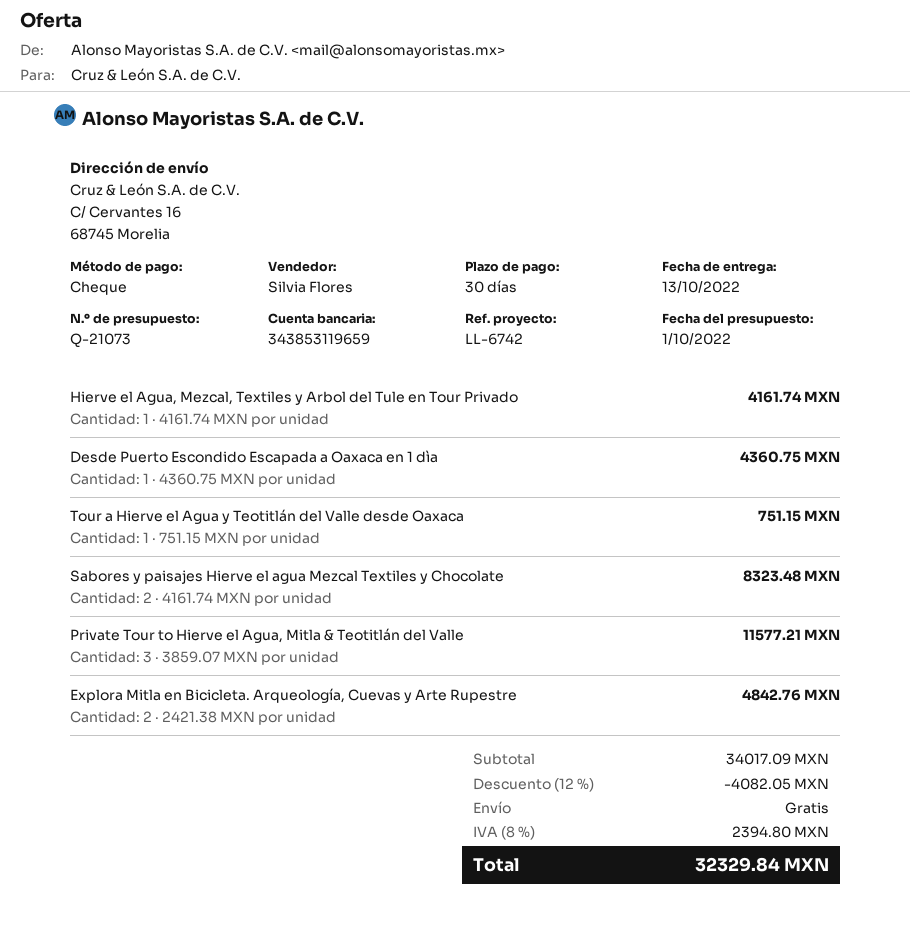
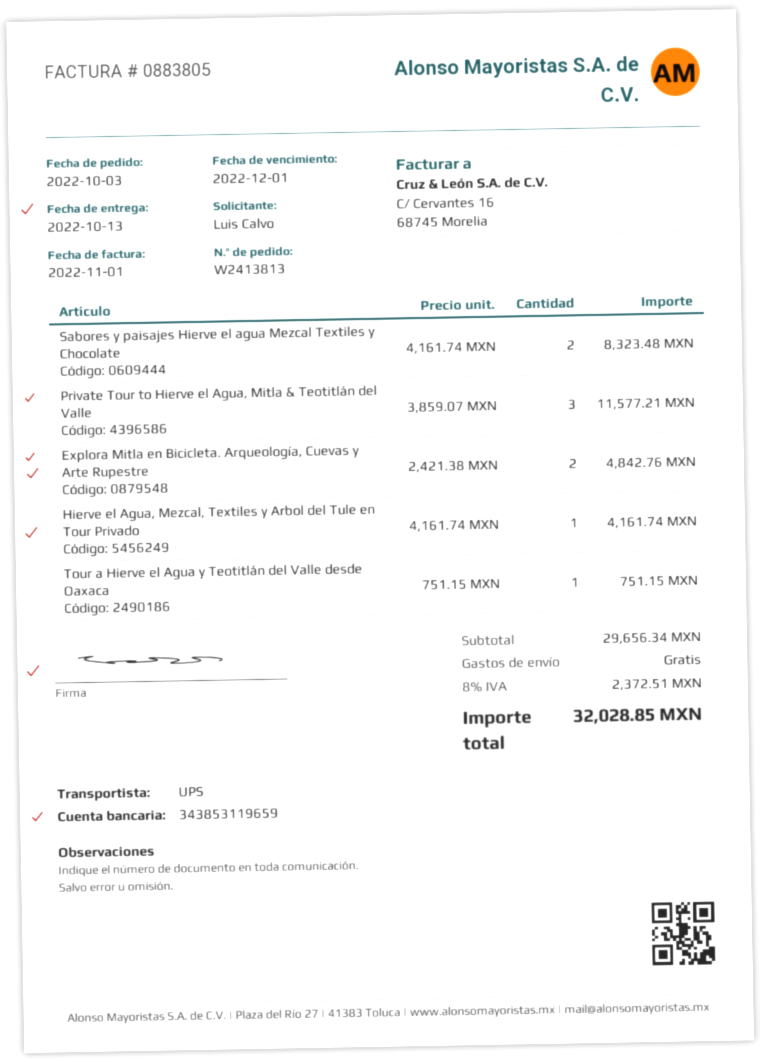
Desde Puerto Escondido Escapada a Oaxaca en 1 dìa: 1 x 4360.75 = 4360.75 -> none
subtotal: 34017.09 -> 29656.34
discount: 12% = 4082.05 -> none
tax: 8% = 2394.80 -> 8% = 2372.51
total: 32329.84 -> 32028.85

